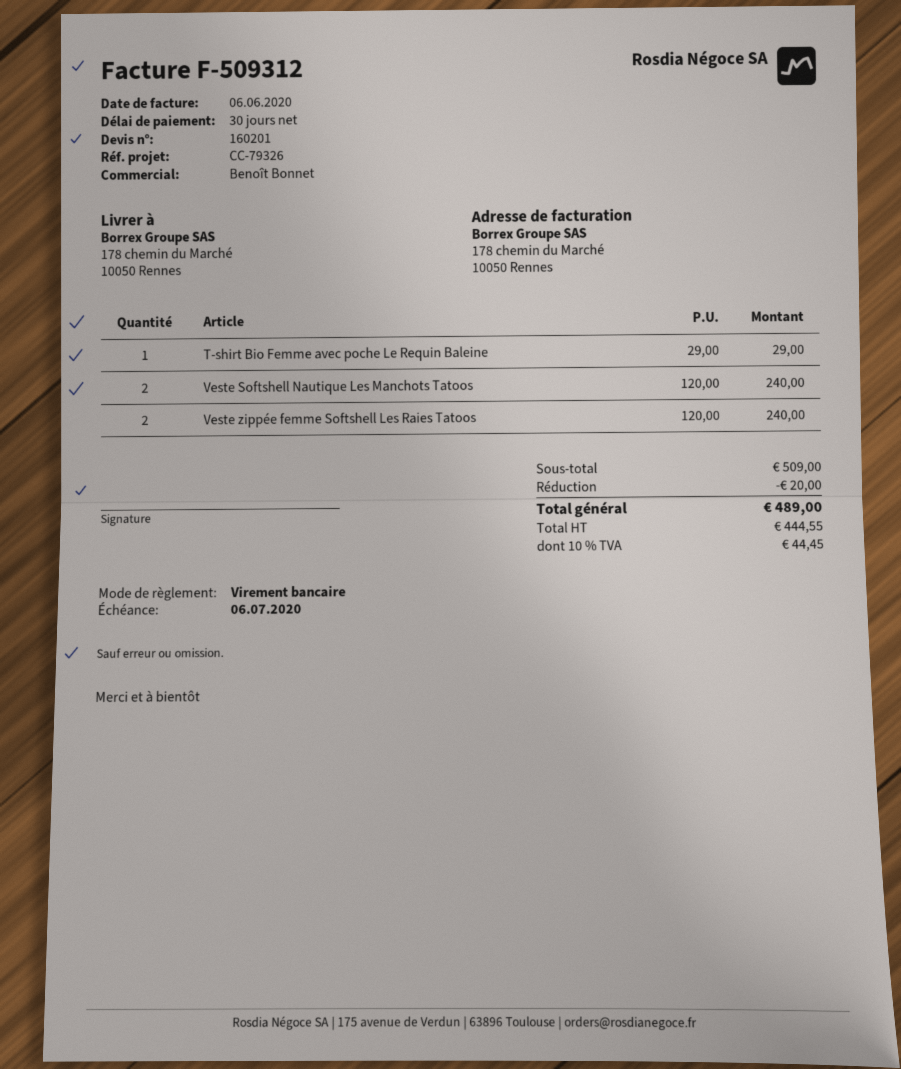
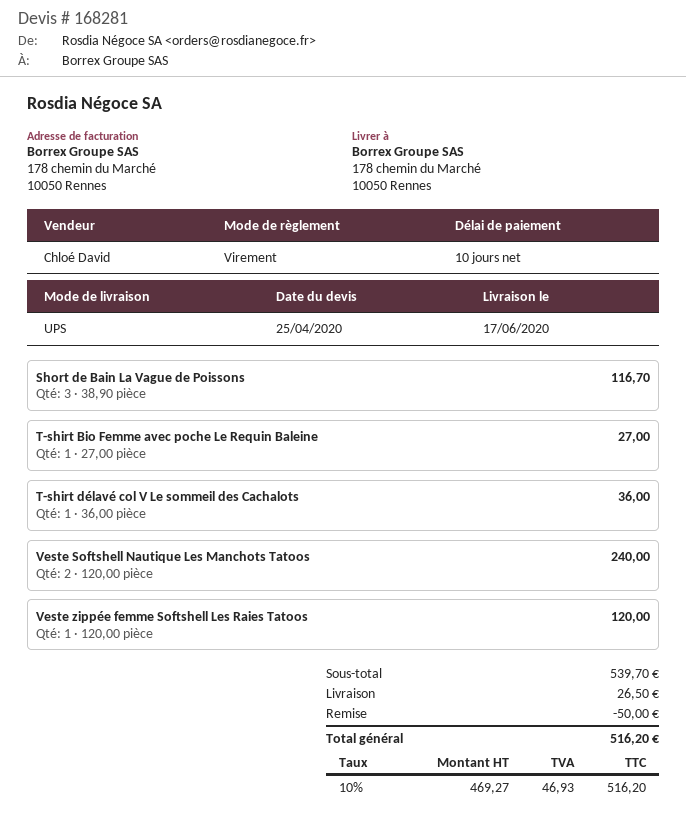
quote number: 160201 -> 168281
payment terms: 30 days -> 10 days
sales rep: Benoît Bonnet -> Chloé David
T-shirt Bio Femme avec poche Le Requin Baleine: 1 x 29.00 = 29.00 -> 1 x 27.00 = 27.00
Veste zippée femme Softshell Les Raies Tatoos: 2 x 120.00 = 240.00 -> 1 x 120.00 = 120.00
Short de Bain La Vague de Poissons: none -> 3 x 38.90 = 116.70
T-shirt délavé col V Le sommeil des Cachalots: none -> 1 x 36.00 = 36.00
subtotal: 509.00 -> 539.70
discount: 20.00 -> 50.00
shipping: none -> 26.50
net: 444.55 -> 469.27
tax: 10% = 44.45 -> 10% = 46.93
total: 489.00 -> 516.20

